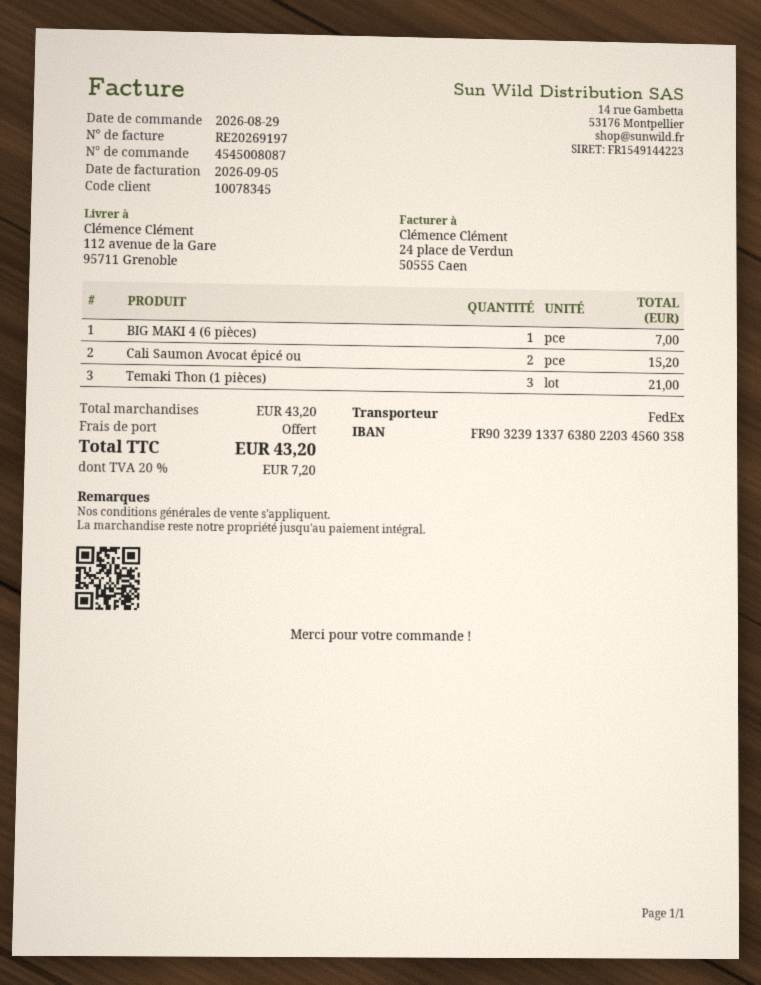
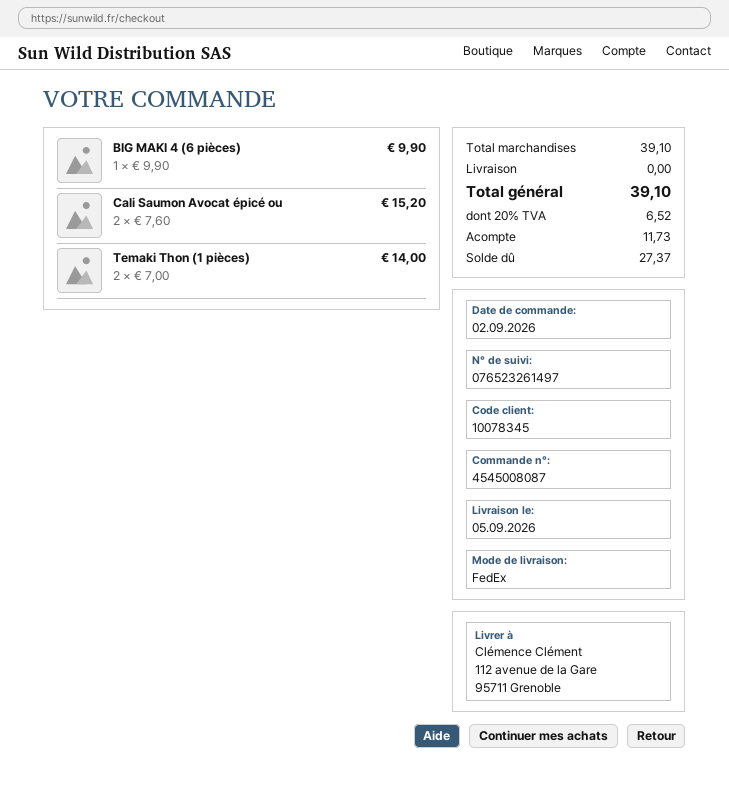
order date: 2026-08-29 -> 2026-09-02
BIG MAKI 4 (6 pièces): 1 for 7.00 -> 1 for 9.90
Temaki Thon (1 pièces): 3 for 21.00 -> 2 for 14.00
subtotal: 43.20 -> 39.10
tax: 20% = 7.20 -> 20% = 6.52
total: 43.20 -> 39.10

